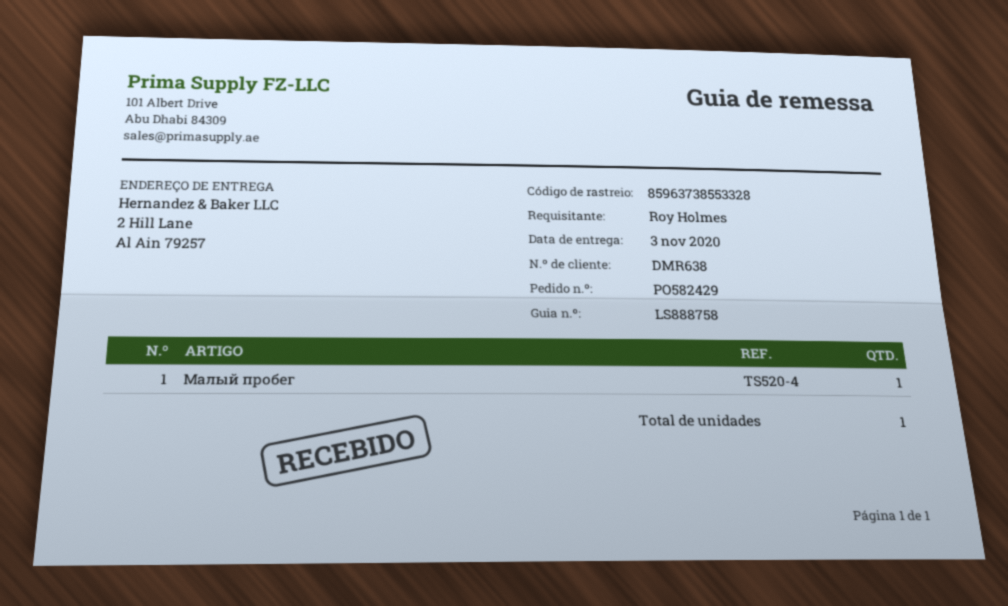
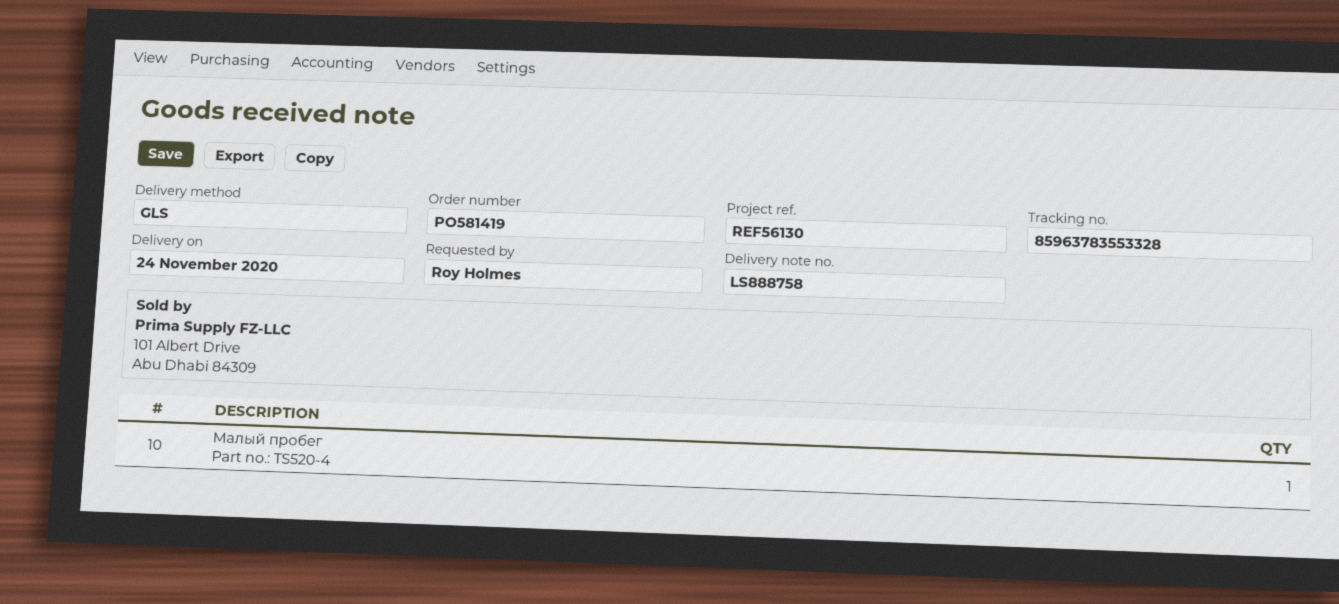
order number: PO582429 -> PO581419
delivery date: 2020-11-03 -> 2020-11-24
tracking number: 85963738553328 -> 85963783553328

